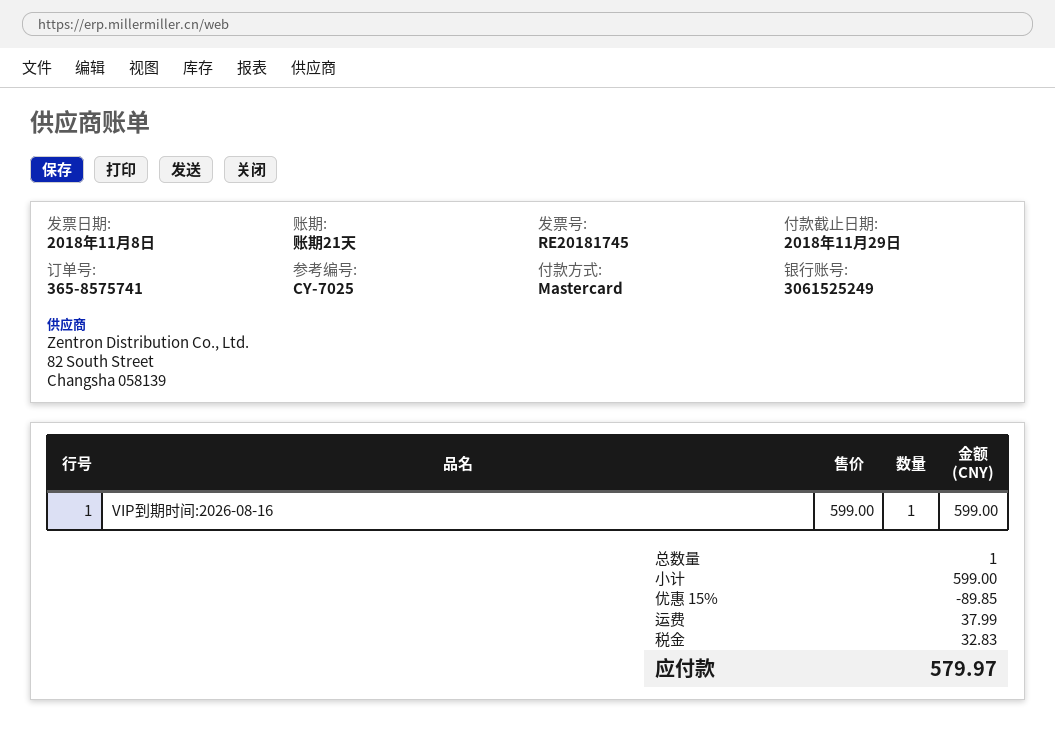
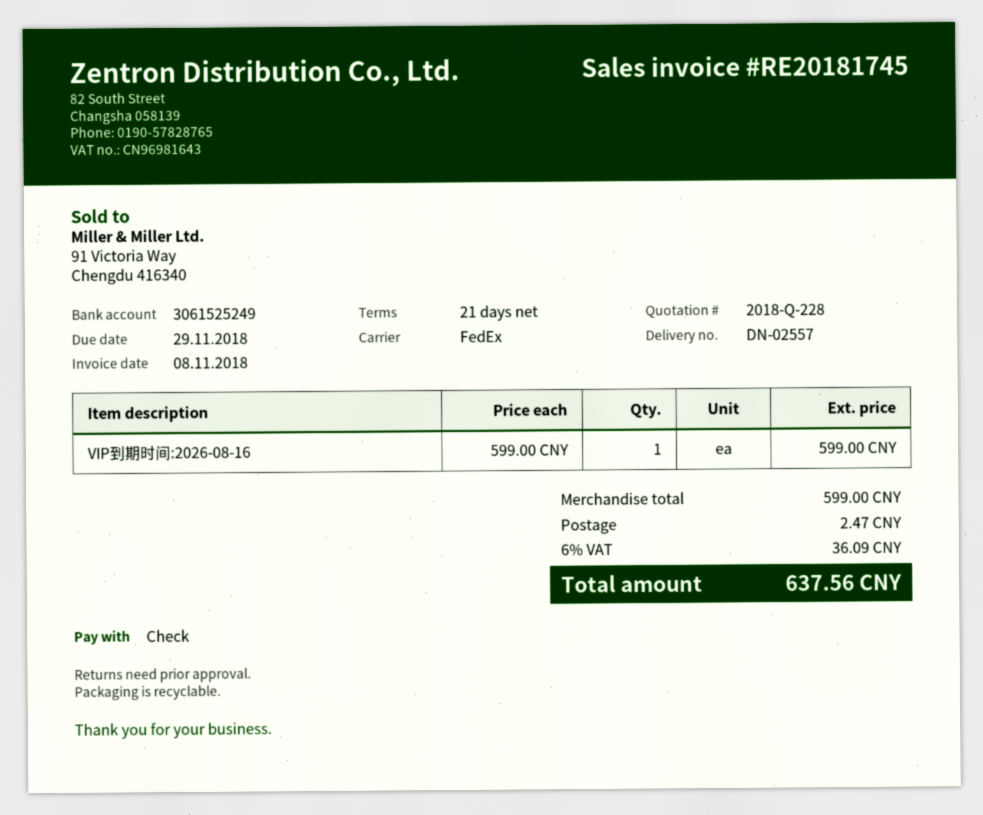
payment method: Mastercard -> cheque
discount: 15% = 89.85 -> none
shipping: 37.99 -> 2.47
tax: 32.83 -> 36.09
total: 579.97 -> 637.56

